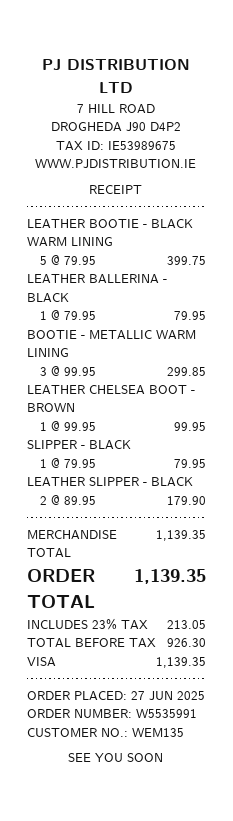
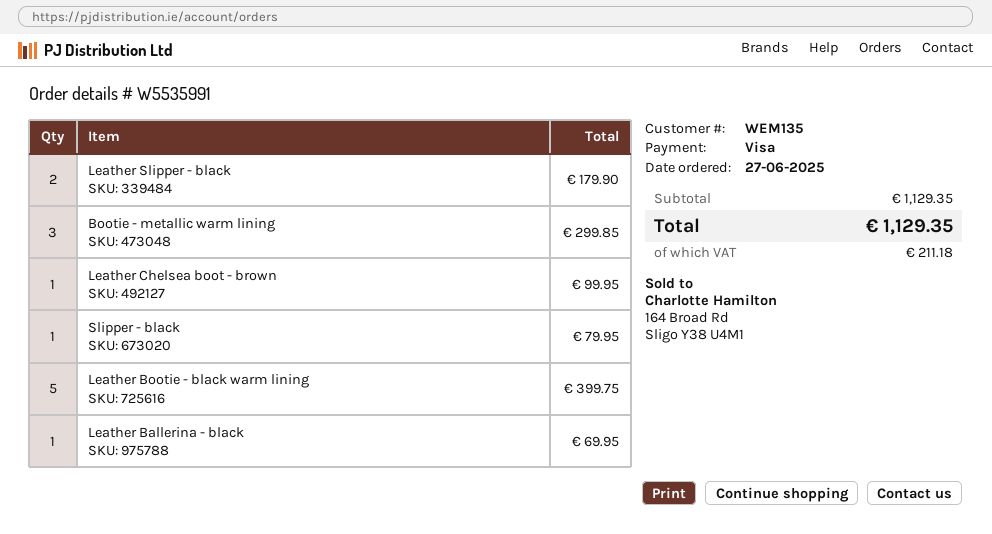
LEATHER BALLERINA - BLACK: 1 for 79.95 -> 1 for 69.95
subtotal: 1139.35 -> 1129.35
tax: 213.05 -> 211.18
total: 1139.35 -> 1129.35

